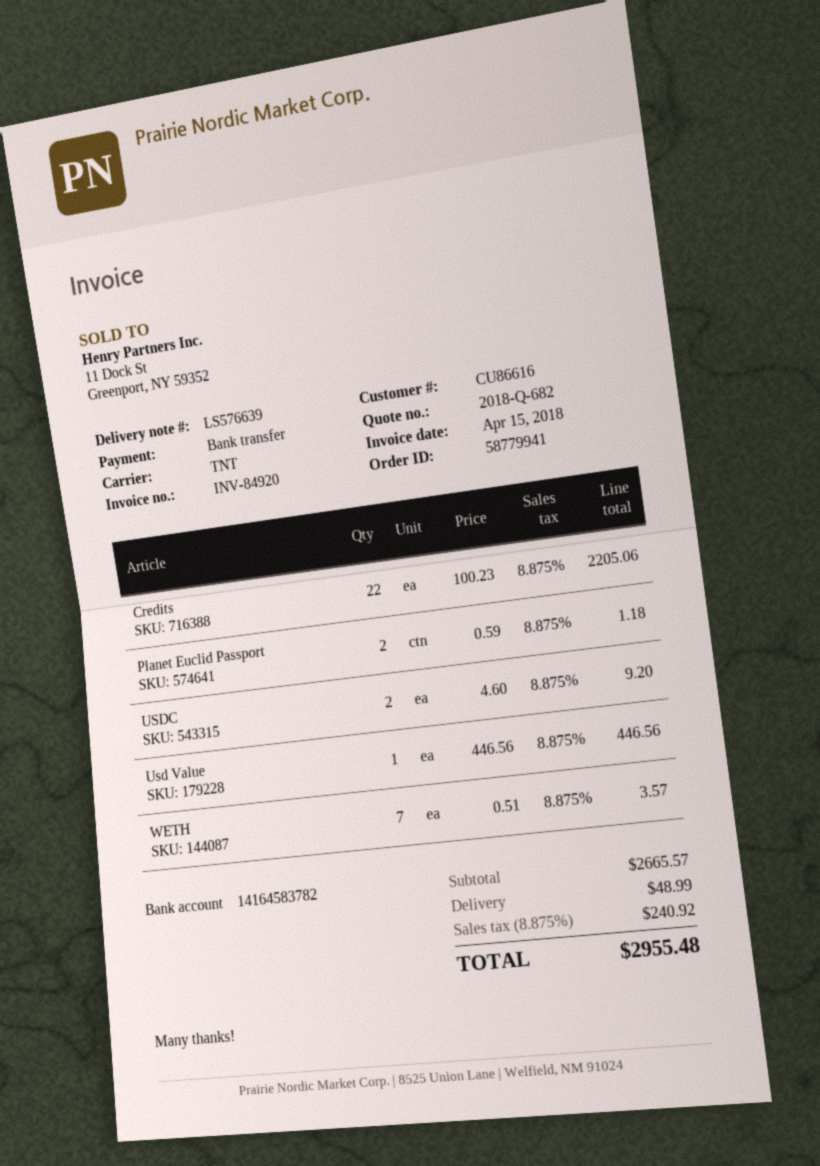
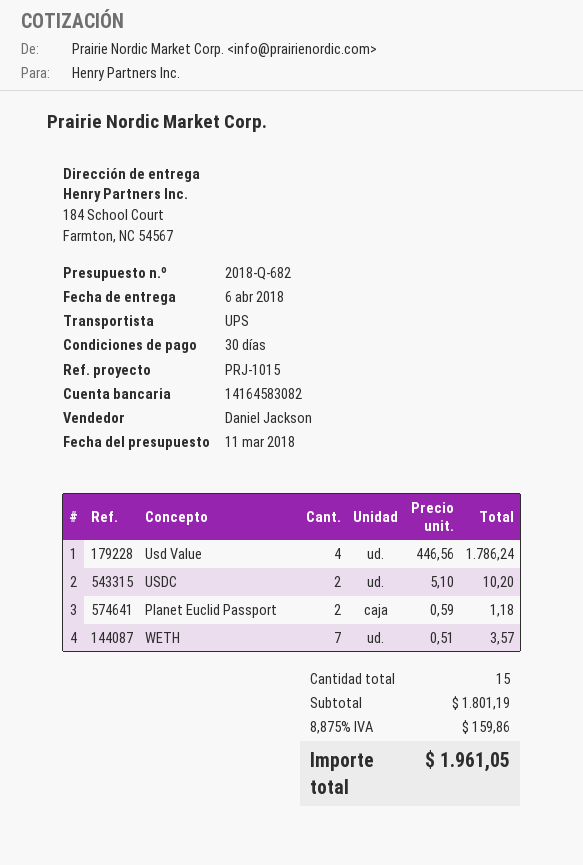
bank account: 14164583782 -> 14164583082
shipping method: TNT -> UPS
Credits: 22 x 100.23 = 2205.06 -> none
USDC: 2 x 4.60 = 9.20 -> 2 x 5.10 = 10.20
Usd Value: 1 x 446.56 = 446.56 -> 4 x 446.56 = 1786.24
subtotal: 2665.57 -> 1801.19
shipping: 48.99 -> none
tax: 8.875% = 240.92 -> 8.875% = 159.86
total: 2955.48 -> 1961.05

